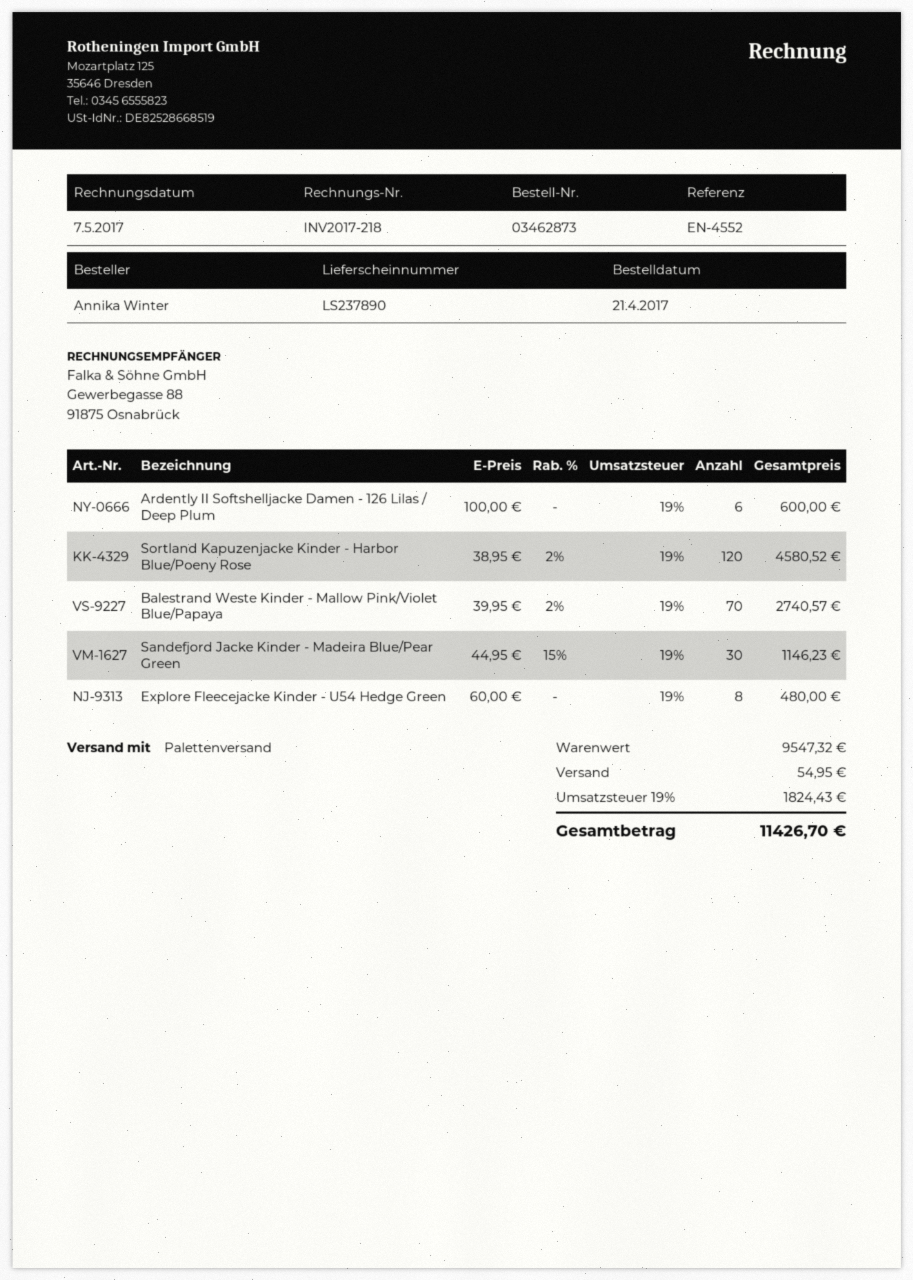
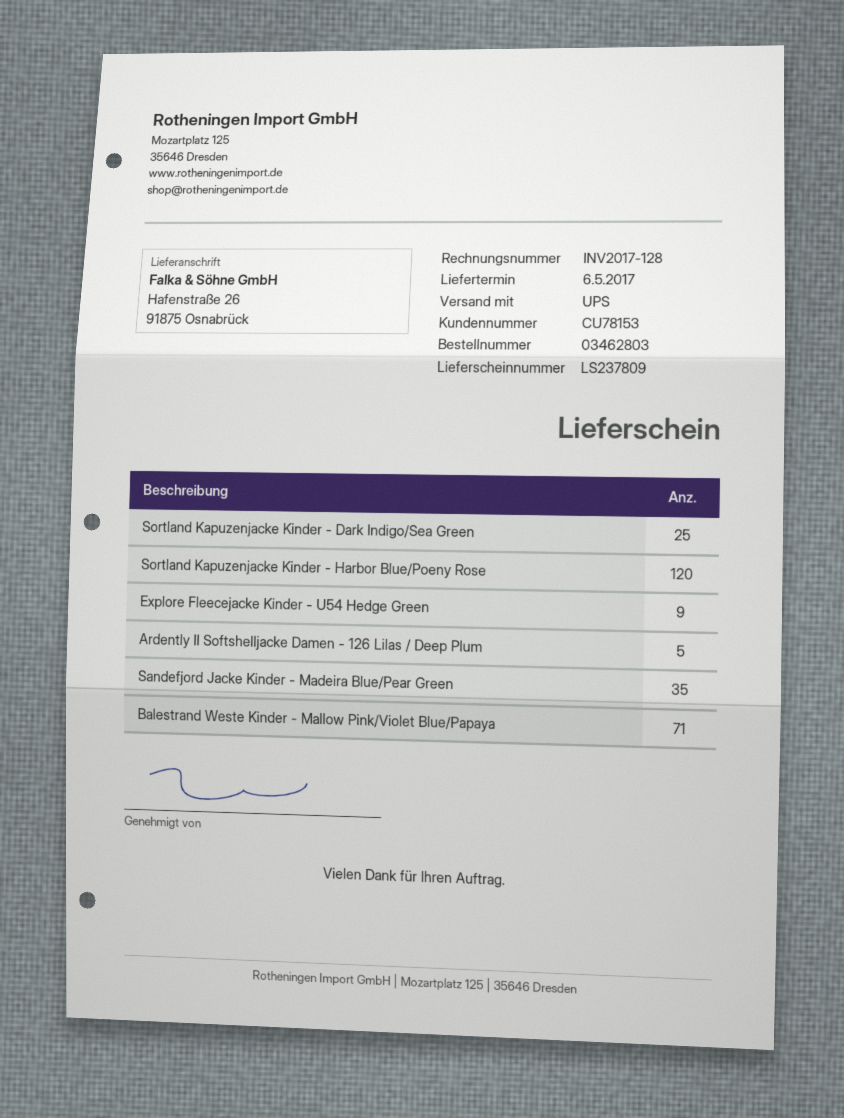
order number: 03462873 -> 03462803
delivery note number: LS237890 -> LS237809
invoice number: INV2017-218 -> INV2017-128
shipping method: pallet freight -> UPS
Ardently II Softshelljacke Damen - 126 Lilas / Deep Plum: 6 -> 5
Balestrand Weste Kinder - Mallow Pink/Violet Blue/Papaya: 70 -> 71
Sandefjord Jacke Kinder - Madeira Blue/Pear Green: 30 -> 35
Explore Fleecejacke Kinder - U54 Hedge Green: 8 -> 9
Sortland Kapuzenjacke Kinder - Dark Indigo/Sea Green: none -> 25

